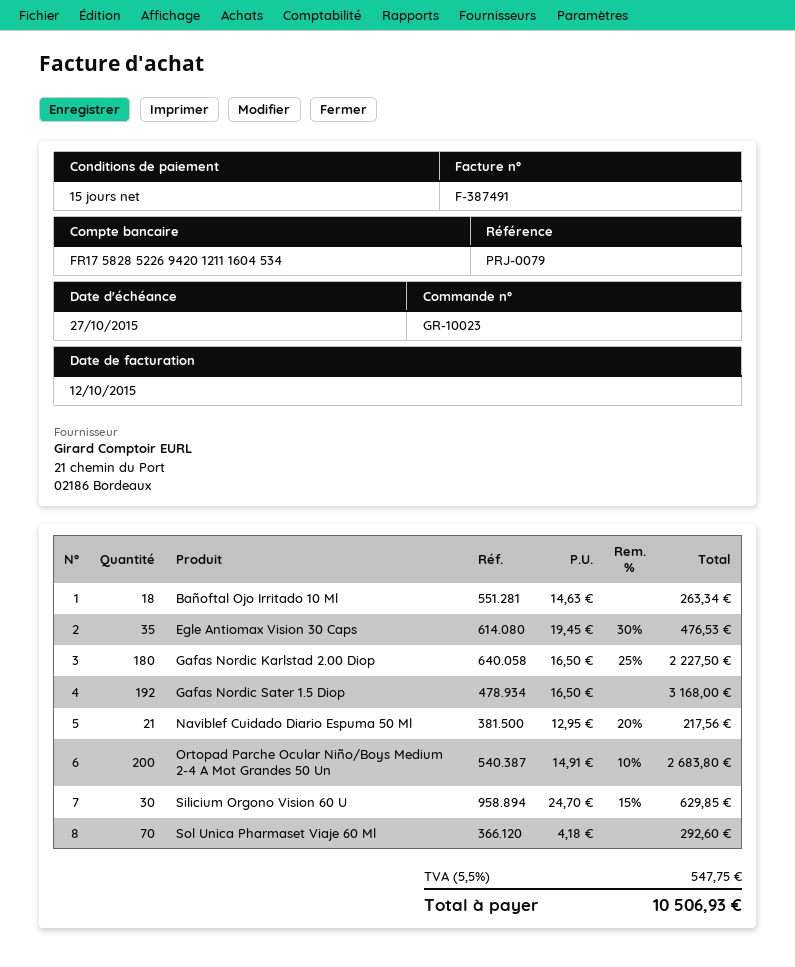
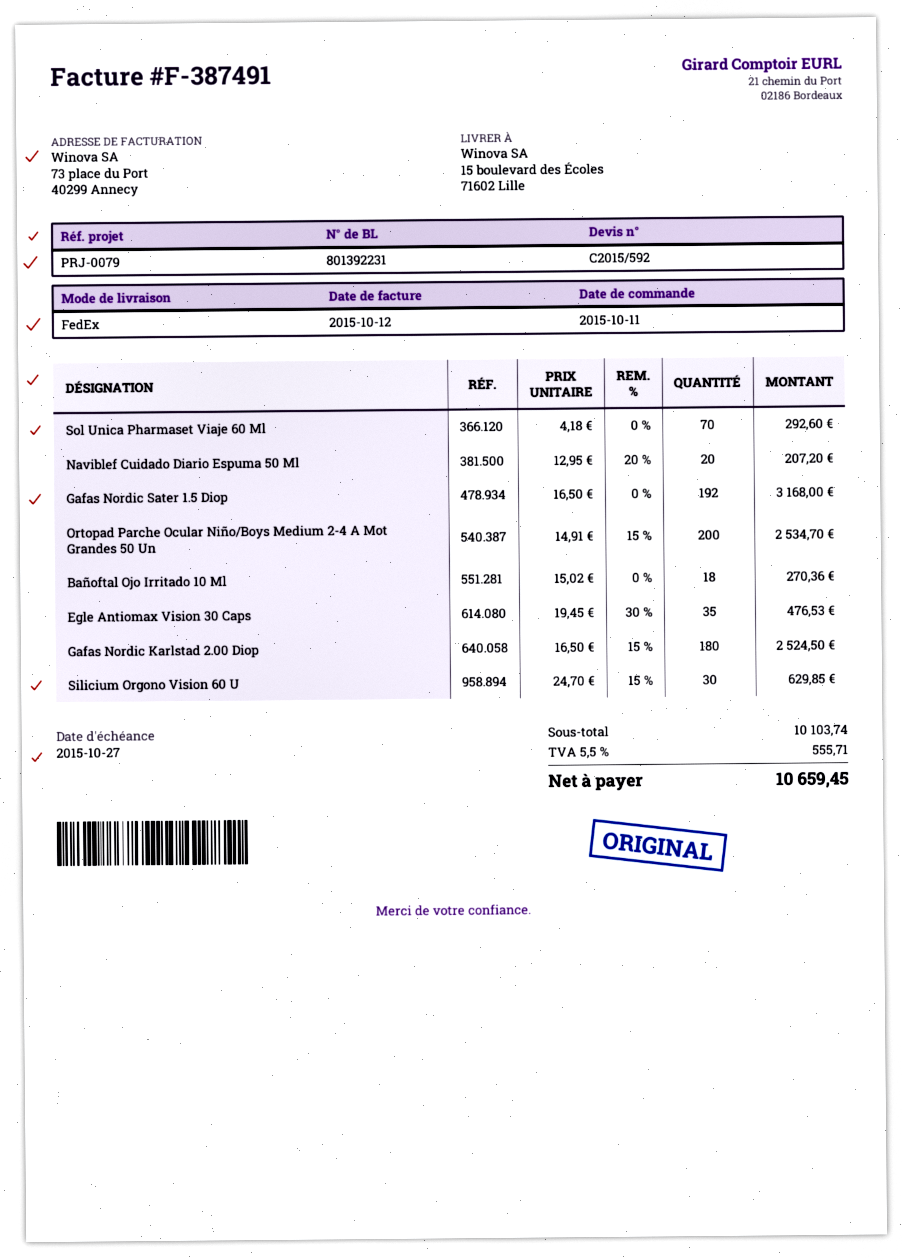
Bañoftal Ojo Irritado 10 Ml: 18 x 14.63 = 263.34 -> 18 x 15.02 = 270.36
Gafas Nordic Karlstad 2.00 Diop: 180 x 16.50 - 25% = 2227.50 -> 180 x 16.50 - 15% = 2524.50
Naviblef Cuidado Diario Espuma 50 Ml: 21 x 12.95 - 20% = 217.56 -> 20 x 12.95 - 20% = 207.20
Ortopad Parche Ocular Niño/Boys Medium 2-4 A Mot Grandes 50 Un: 200 x 14.91 - 10% = 2683.80 -> 200 x 14.91 - 15% = 2534.70
tax: 5.5% = 547.75 -> 5.5% = 555.71
total: 10506.93 -> 10659.45

